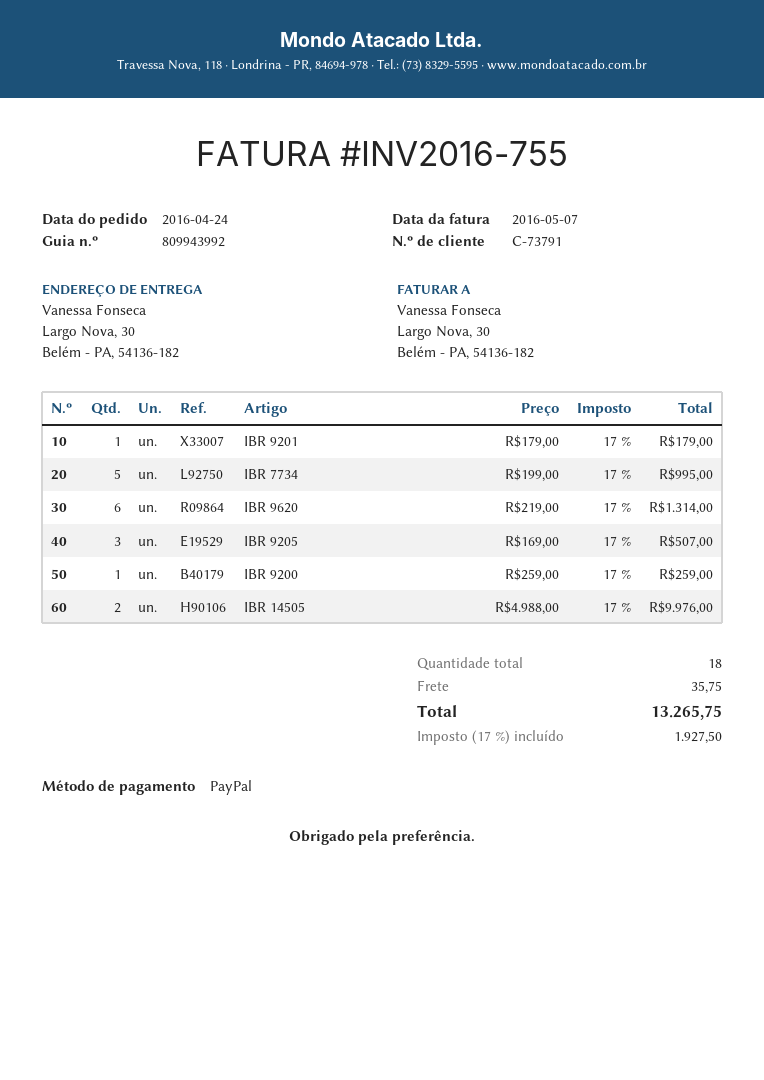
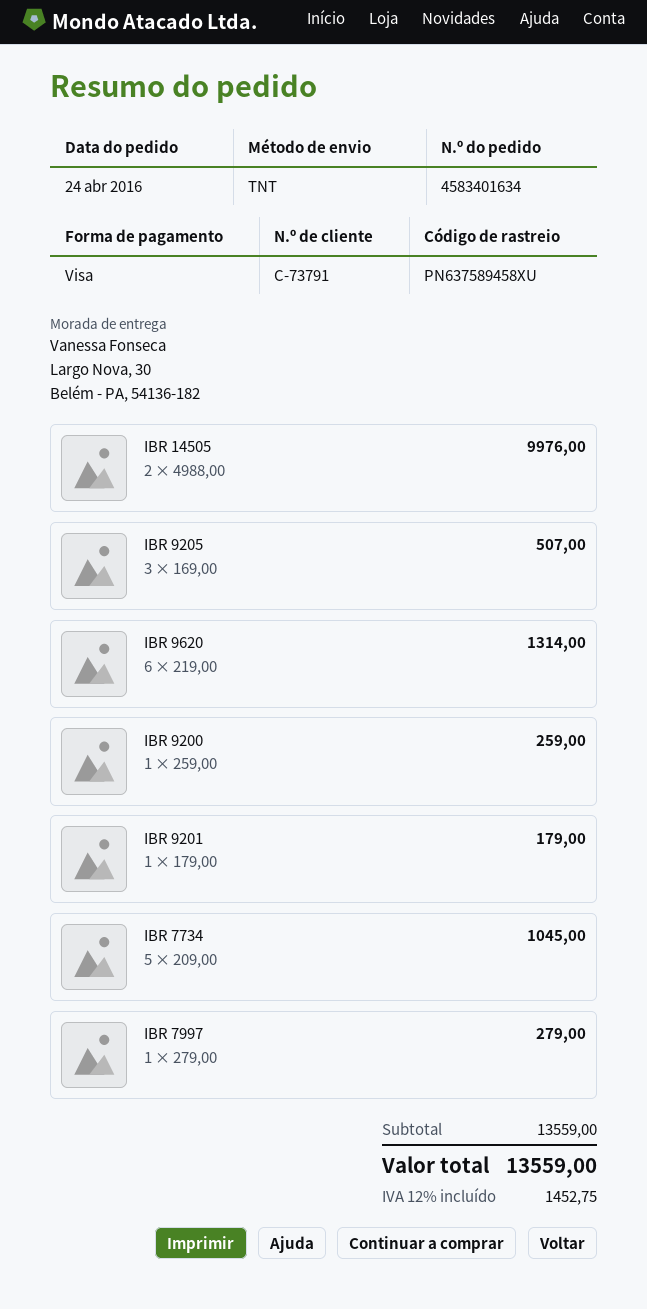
payment method: PayPal -> Visa
IBR 7734: 5 x 199.00 = 995.00 -> 5 x 209.00 = 1045.00
IBR 7997: none -> 1 x 279.00 = 279.00
shipping: 35.75 -> none
tax: 17% = 1927.50 -> 12% = 1452.75
total: 13265.75 -> 13559.00

